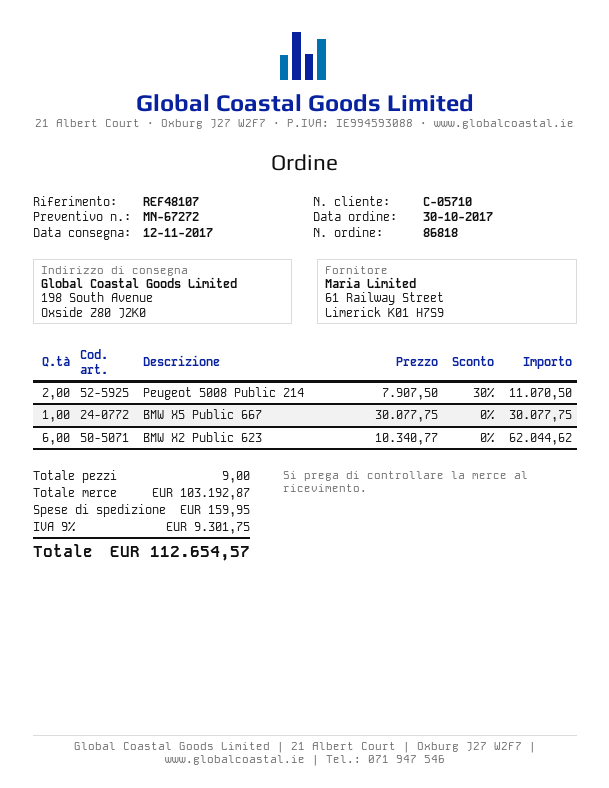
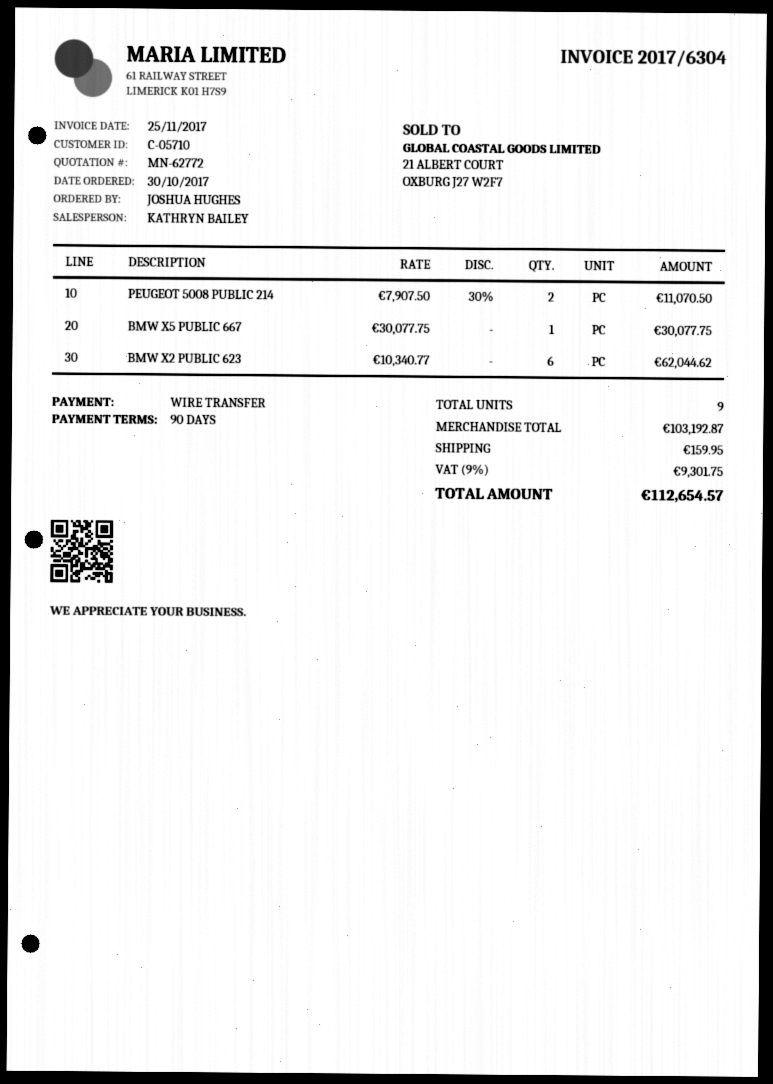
quote number: MN-67272 -> MN-62772

